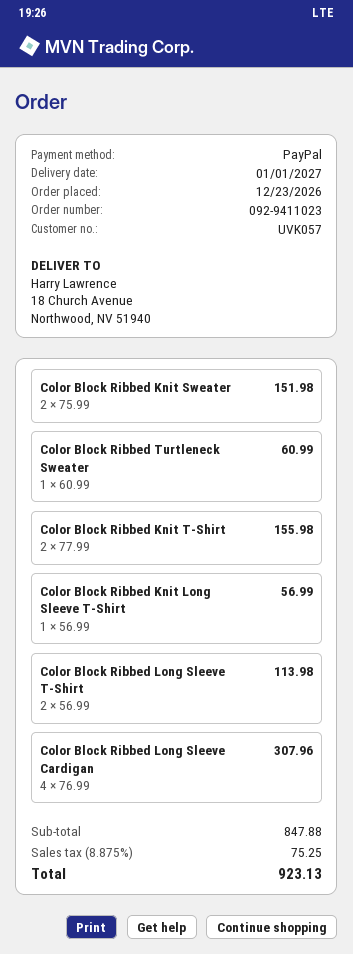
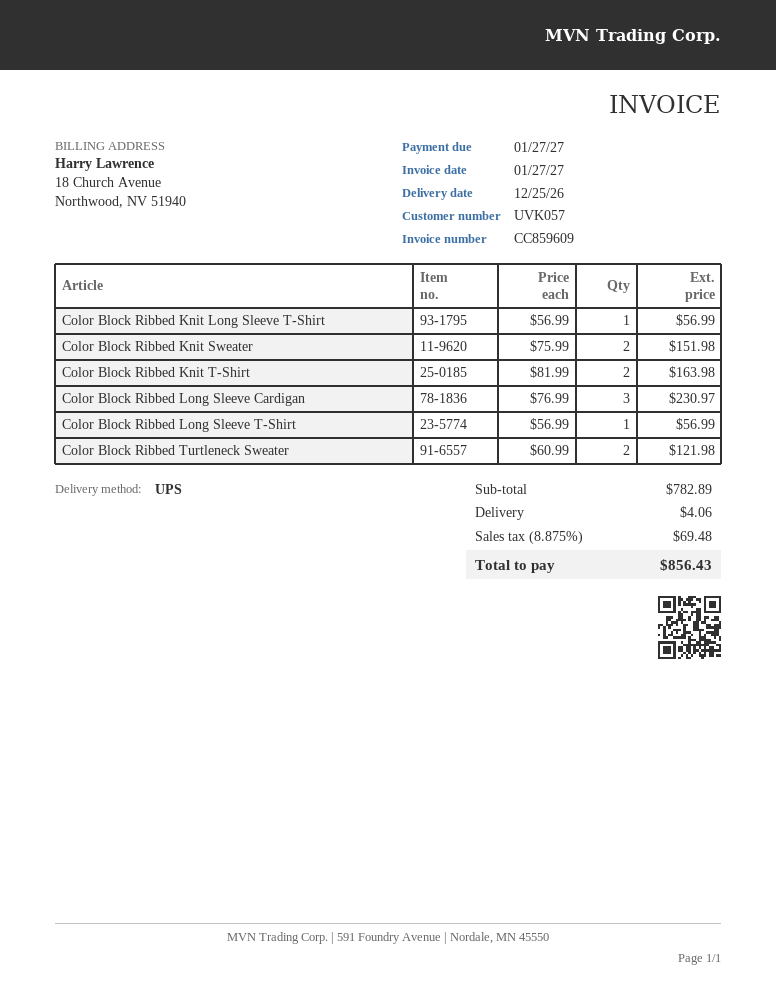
delivery date: 2027-01-01 -> 2026-12-25
Color Block Ribbed Turtleneck Sweater: 1 x 60.99 = 60.99 -> 2 x 60.99 = 121.98
Color Block Ribbed Knit T-Shirt: 2 x 77.99 = 155.98 -> 2 x 81.99 = 163.98
Color Block Ribbed Long Sleeve T-Shirt: 2 x 56.99 = 113.98 -> 1 x 56.99 = 56.99
Color Block Ribbed Long Sleeve Cardigan: 4 x 76.99 = 307.96 -> 3 x 76.99 = 230.97
subtotal: 847.88 -> 782.89
shipping: none -> 4.06
tax: 8.875% = 75.25 -> 8.875% = 69.48
total: 923.13 -> 856.43

